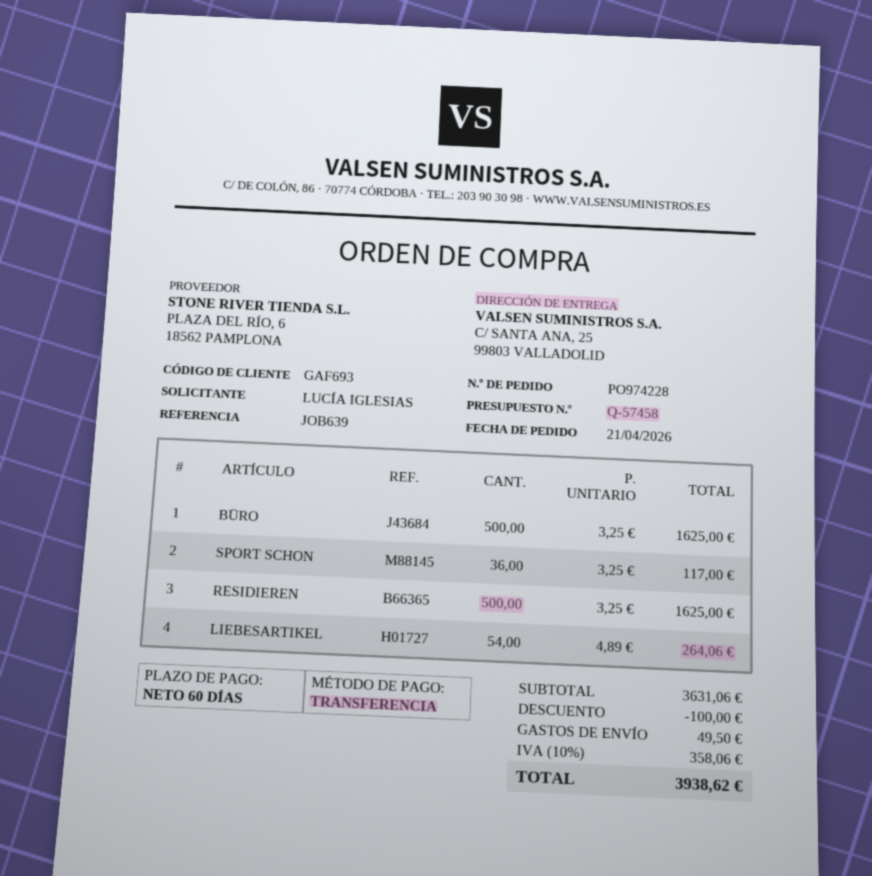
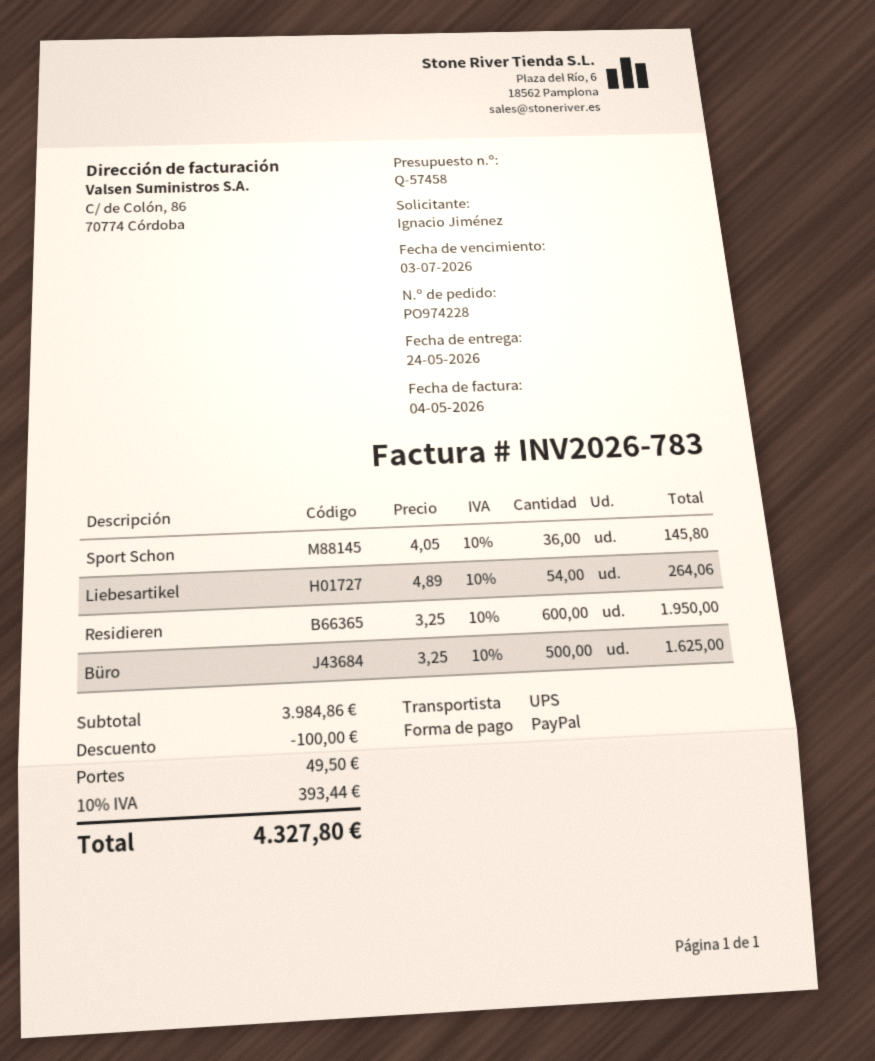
ordered by: LUCÍA IGLESIAS -> Ignacio Jiménez
payment method: bank transfer -> PayPal
SPORT SCHON: 36 x 3.25 = 117.00 -> 36 x 4.05 = 145.80
RESIDIEREN: 500 x 3.25 = 1625.00 -> 600 x 3.25 = 1950.00
subtotal: 3631.06 -> 3984.86
tax: 10% = 358.06 -> 10% = 393.44
total: 3938.62 -> 4327.80

